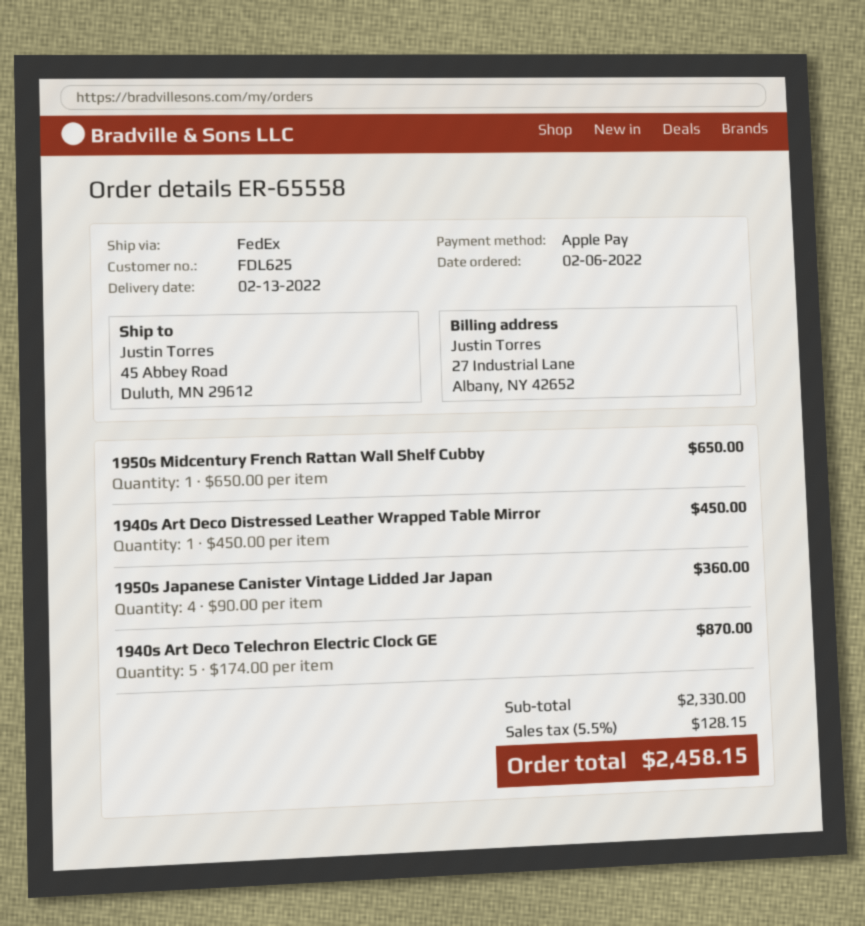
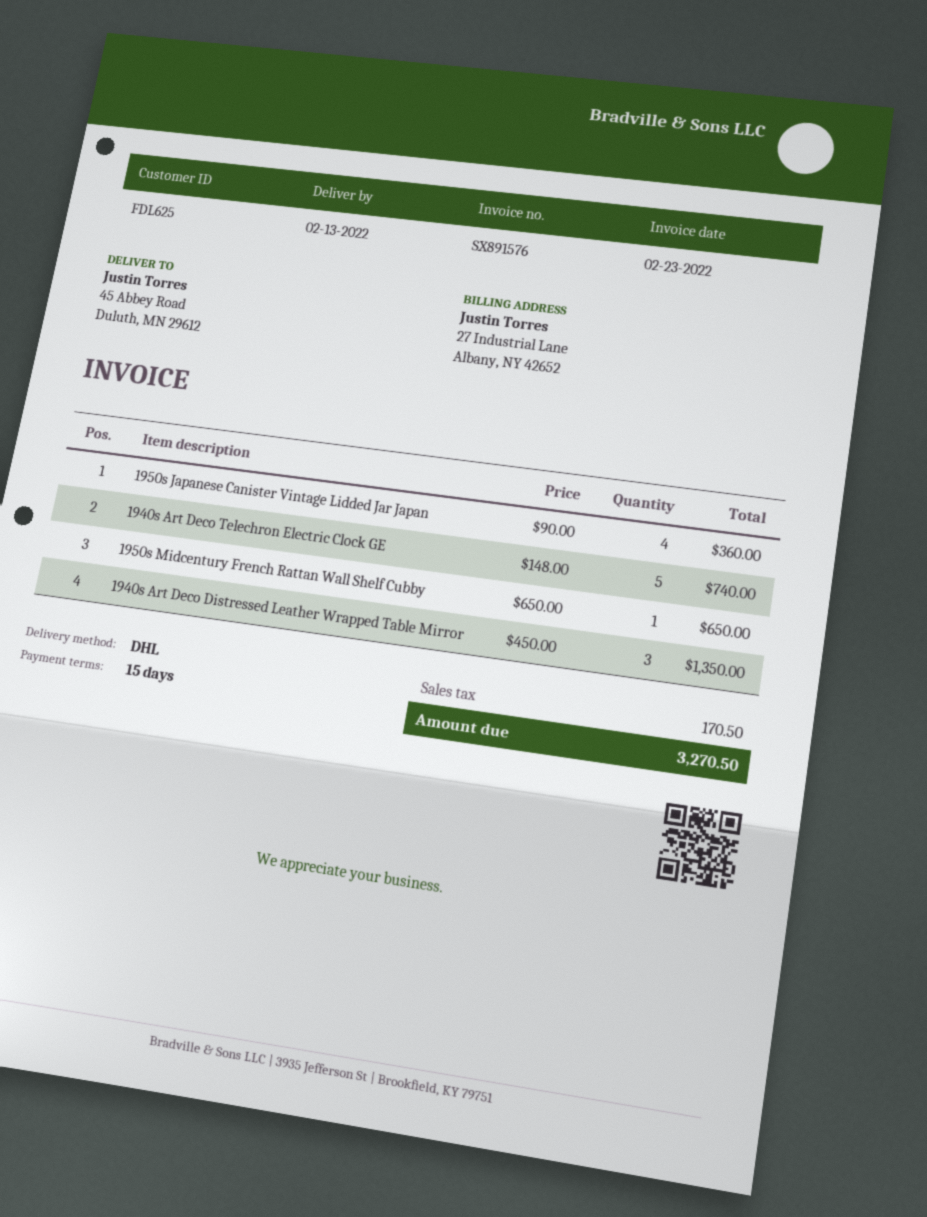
shipping method: FedEx -> DHL
1940s Art Deco Distressed Leather Wrapped Table Mirror: 1 x 450.00 = 450.00 -> 3 x 450.00 = 1350.00
1940s Art Deco Telechron Electric Clock GE: 5 x 174.00 = 870.00 -> 5 x 148.00 = 740.00
tax: 128.15 -> 170.50
total: 2458.15 -> 3270.50

